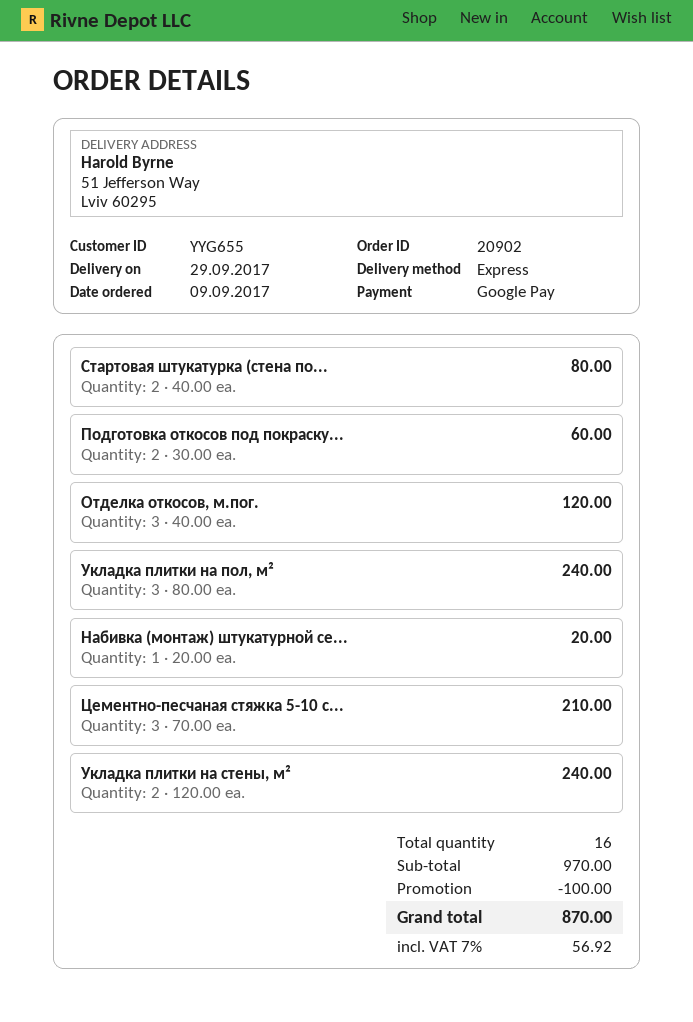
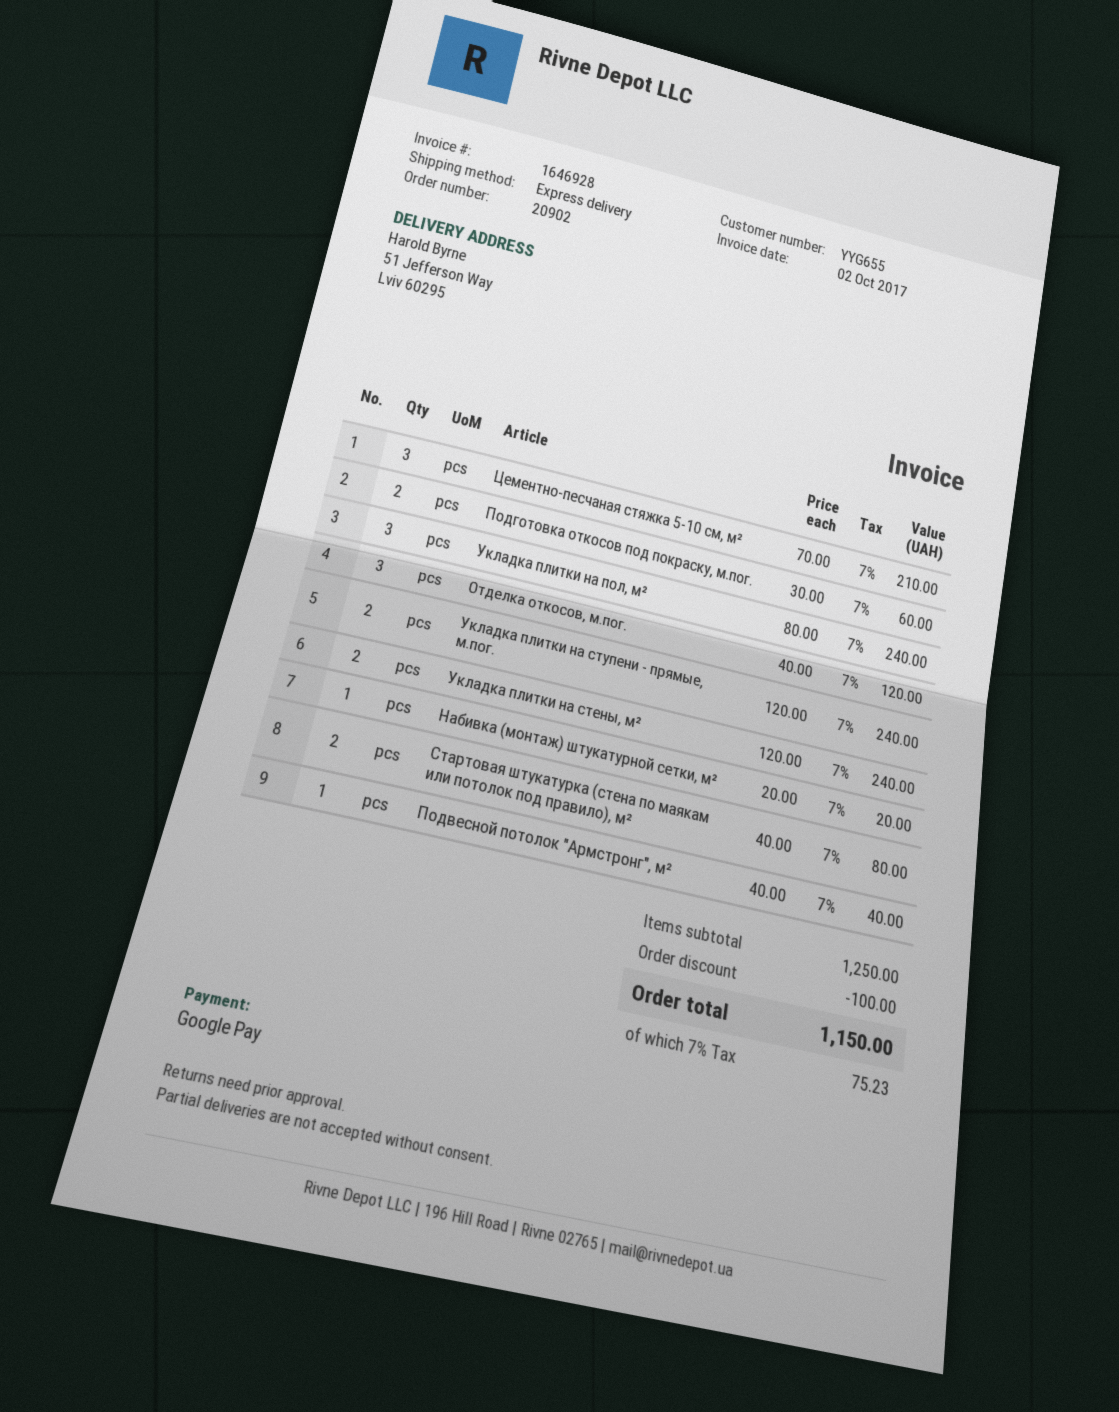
Укладка плитки на ступени - прямые, м.пог.: none -> 2 x 120.00 = 240.00
Подвесной потолок "Армстронг", м²: none -> 1 x 40.00 = 40.00
subtotal: 970.00 -> 1250.00
tax: 7% = 56.92 -> 7% = 75.23
total: 870.00 -> 1150.00

